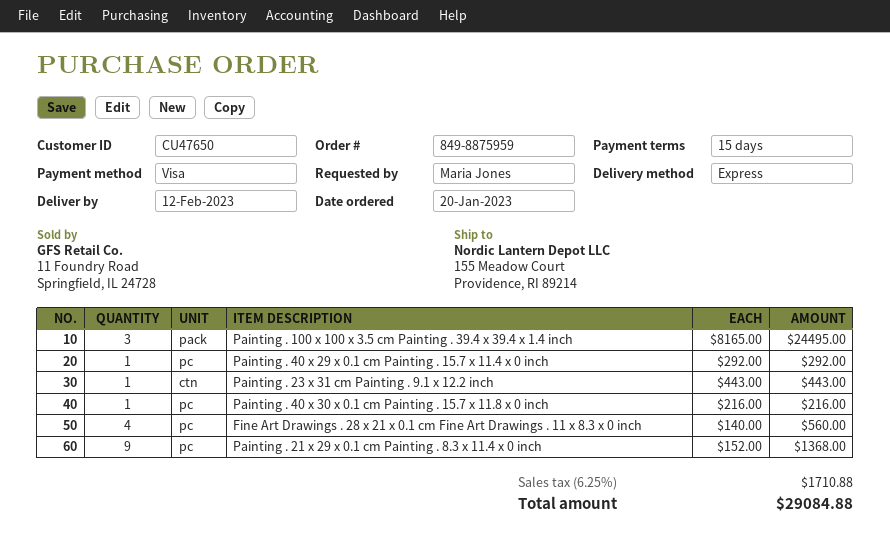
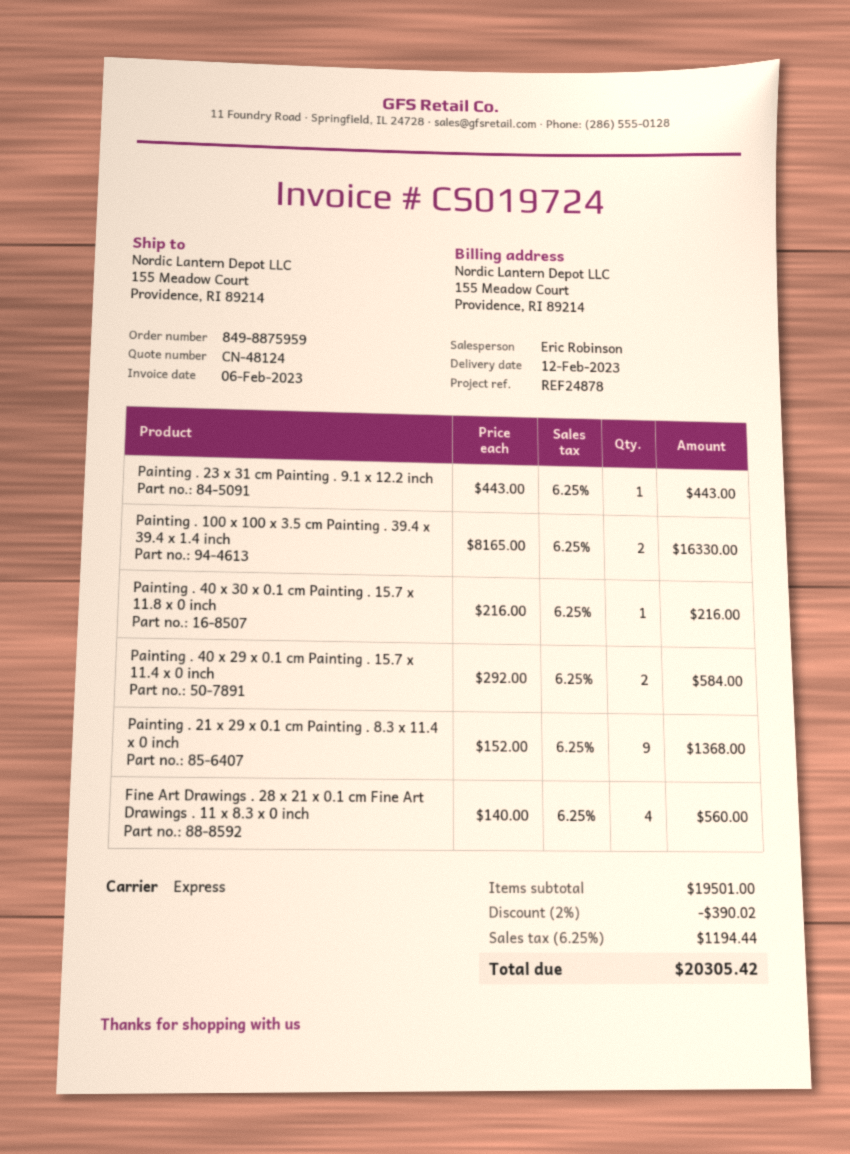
Painting . 100 x 100 x 3.5 cm Painting . 39.4 x 39.4 x 1.4 inch: 3 x 8165.00 = 24495.00 -> 2 x 8165.00 = 16330.00
Painting . 40 x 29 x 0.1 cm Painting . 15.7 x 11.4 x 0 inch: 1 x 292.00 = 292.00 -> 2 x 292.00 = 584.00
discount: none -> 2% = 390.02
tax: 6.25% = 1710.88 -> 6.25% = 1194.44
total: 29084.88 -> 20305.42

